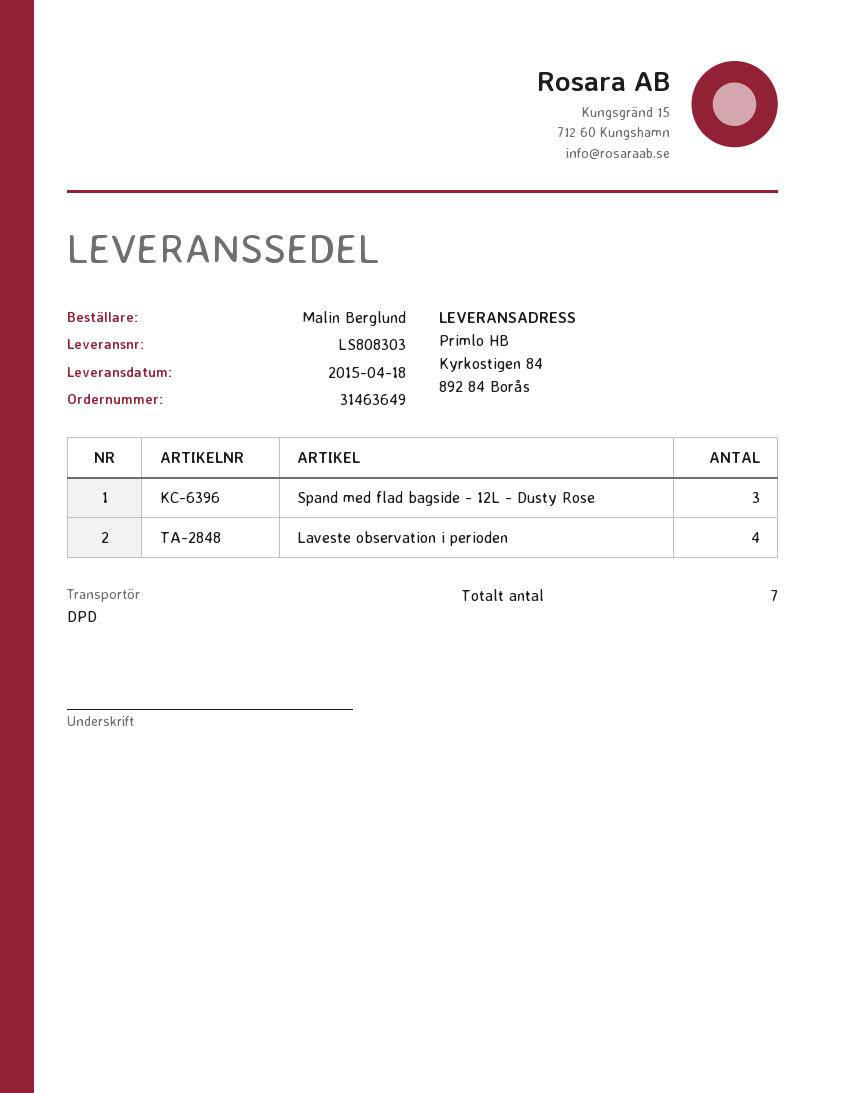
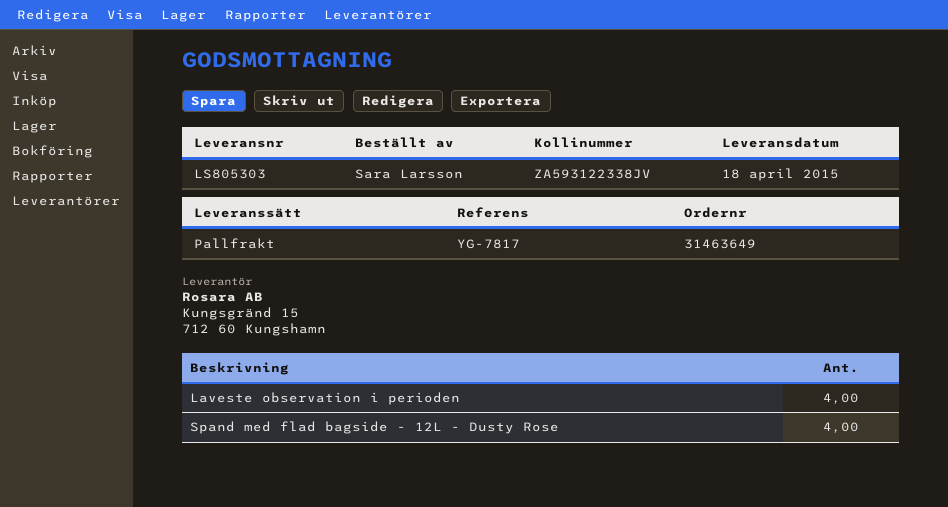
delivery note number: LS808303 -> LS805303
ordered by: Malin Berglund -> Sara Larsson
shipping method: DPD -> pallet freight
Spand med flad bagside - 12L - Dusty Rose: 3 -> 4

